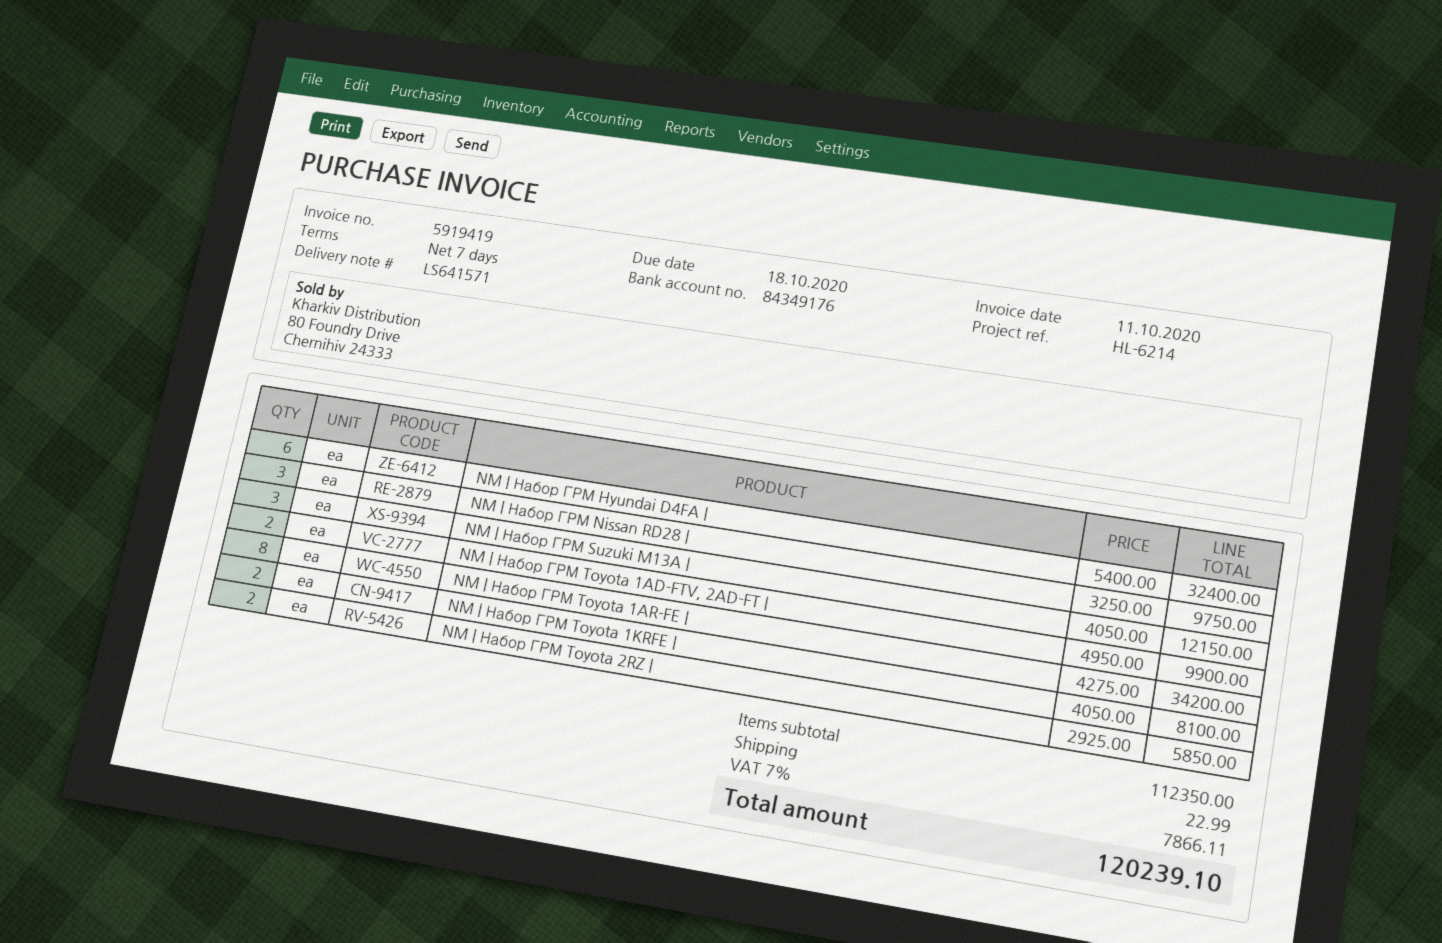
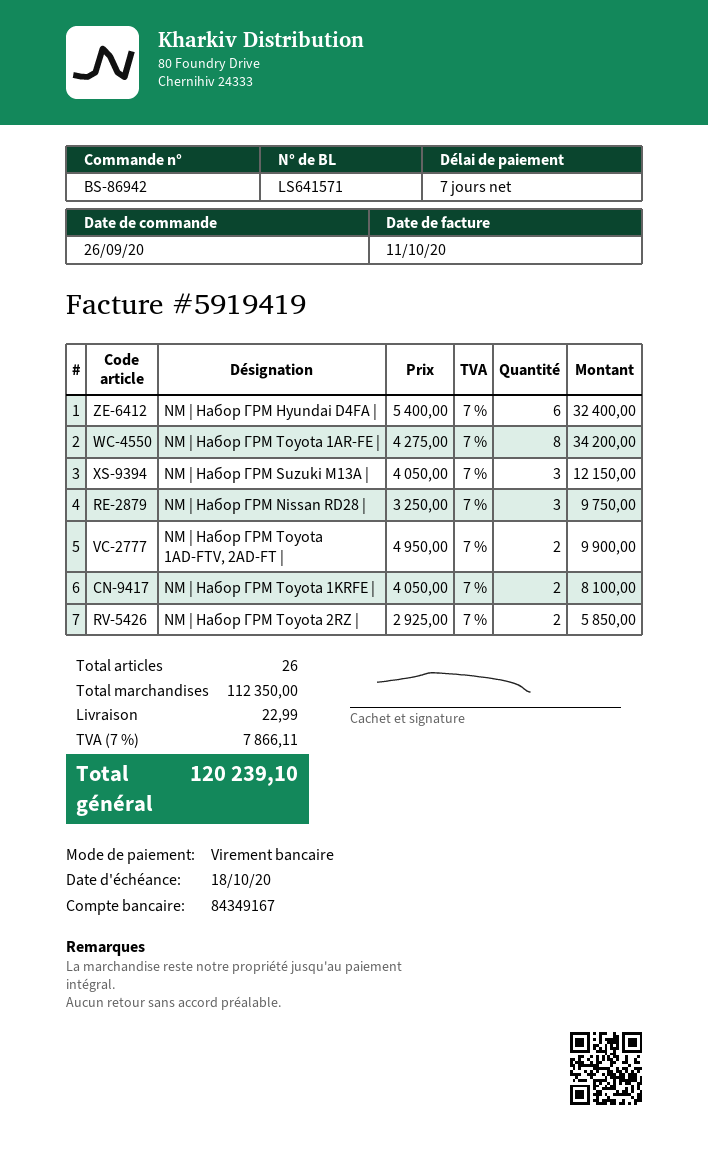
bank account: 84349176 -> 84349167

